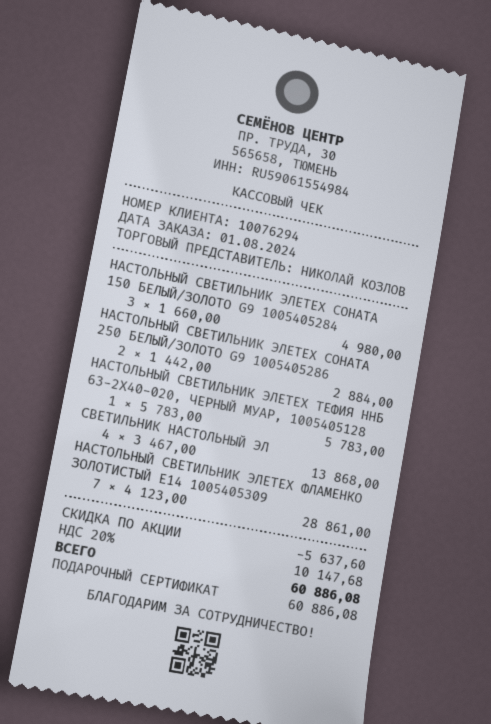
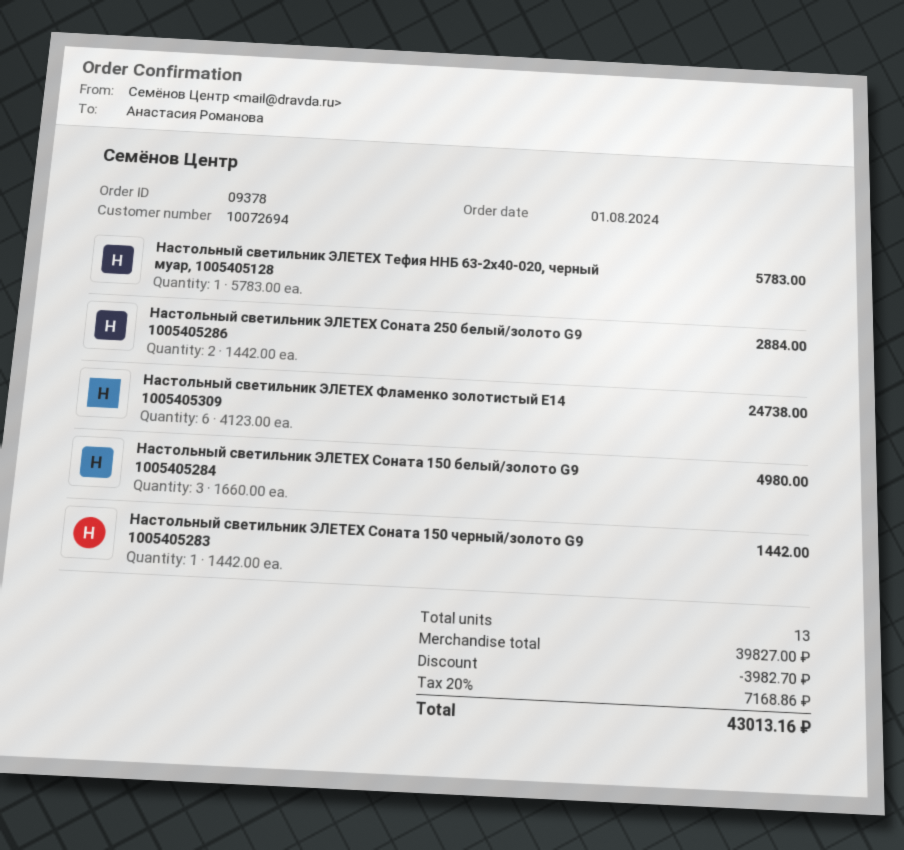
customer number: 10076294 -> 10072694
СВЕТИЛЬНИК НАСТОЛЬНЫЙ ЭЛ: 4 x 3467.00 = 13868.00 -> none
НАСТОЛЬНЫЙ СВЕТИЛЬНИК ЭЛЕТЕХ ФЛАМЕНКО ЗОЛОТИСТЫЙ E14 1005405309: 7 x 4123.00 = 28861.00 -> 6 x 4123.00 = 24738.00
Настольный светильник ЭЛЕТЕХ Соната 150 черный/золото G9 1005405283: none -> 1 x 1442.00 = 1442.00
discount: 5637.60 -> 3982.70
tax: 20% = 10147.68 -> 20% = 7168.86
total: 60886.08 -> 43013.16

